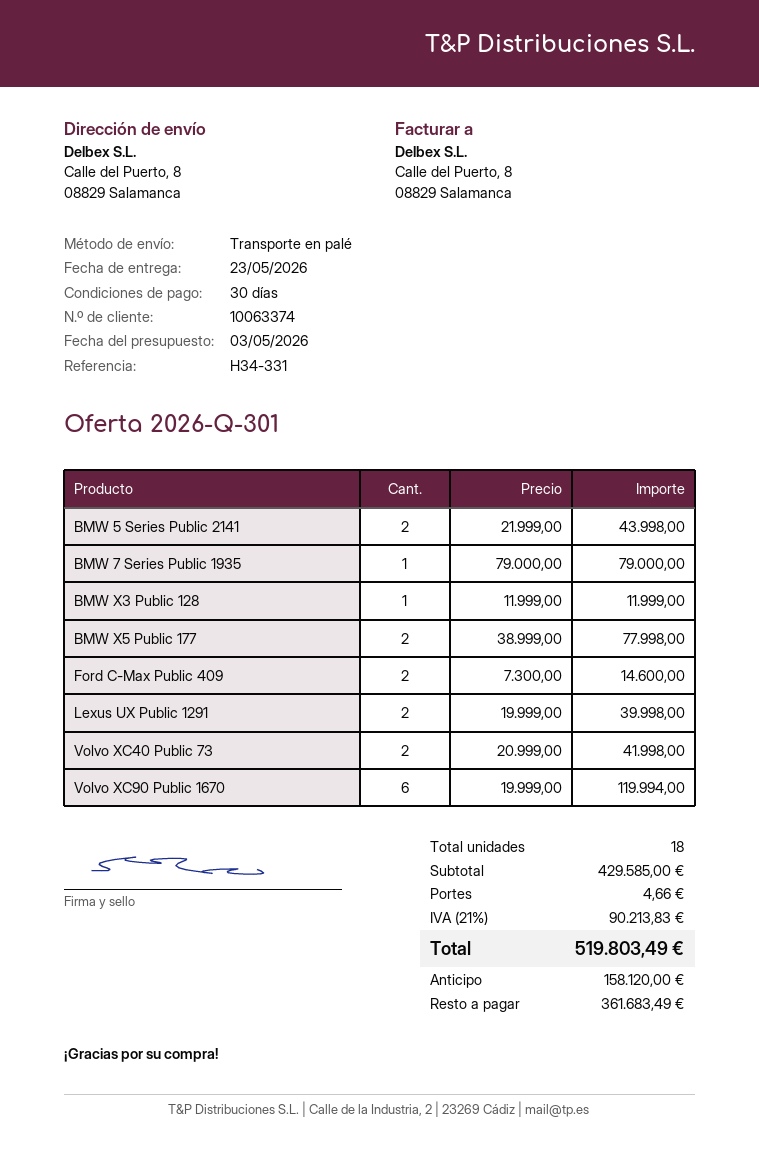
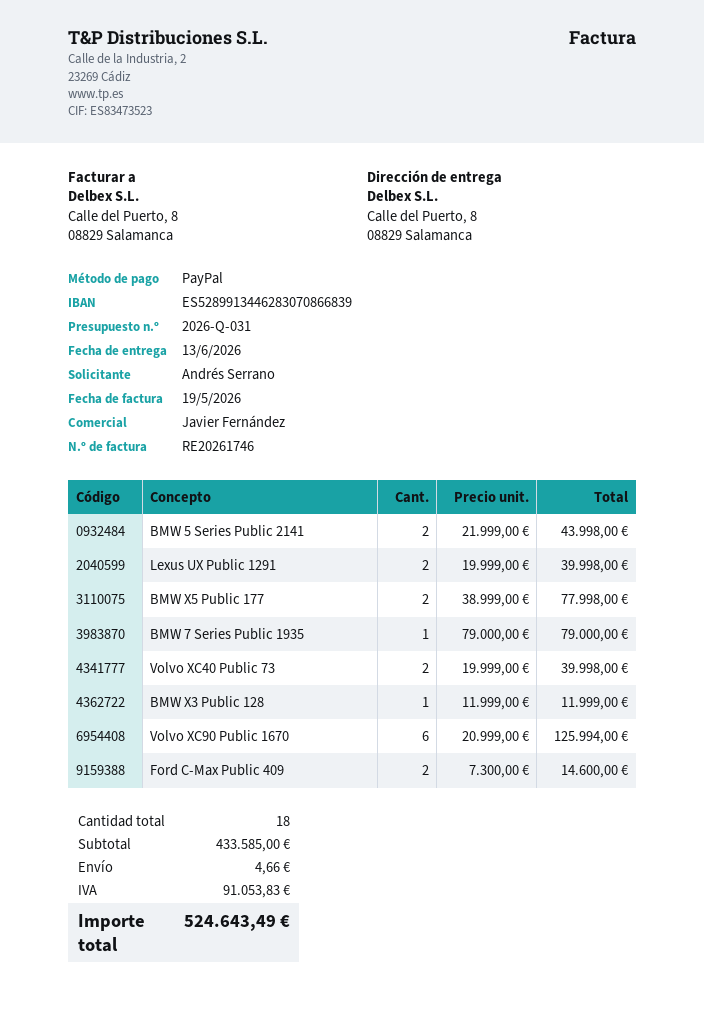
quote number: 2026-Q-301 -> 2026-Q-031
delivery date: 2026-05-23 -> 2026-06-13
Volvo XC40 Public 73: 2 x 20999.00 = 41998.00 -> 2 x 19999.00 = 39998.00
Volvo XC90 Public 1670: 6 x 19999.00 = 119994.00 -> 6 x 20999.00 = 125994.00
subtotal: 429585.00 -> 433585.00
tax: 90213.83 -> 91053.83
total: 519803.49 -> 524643.49

